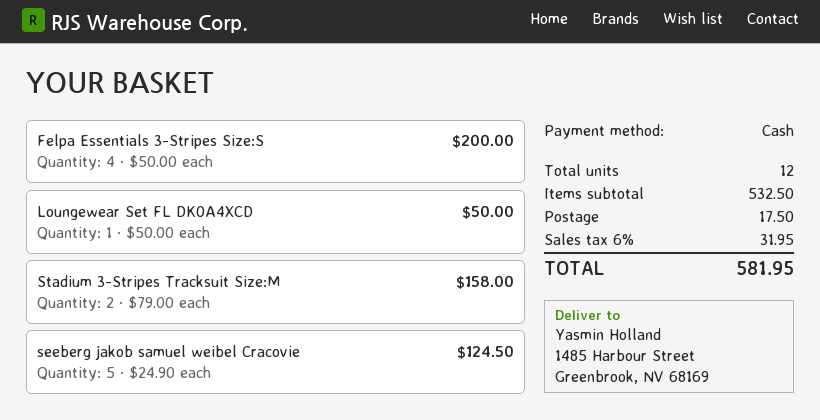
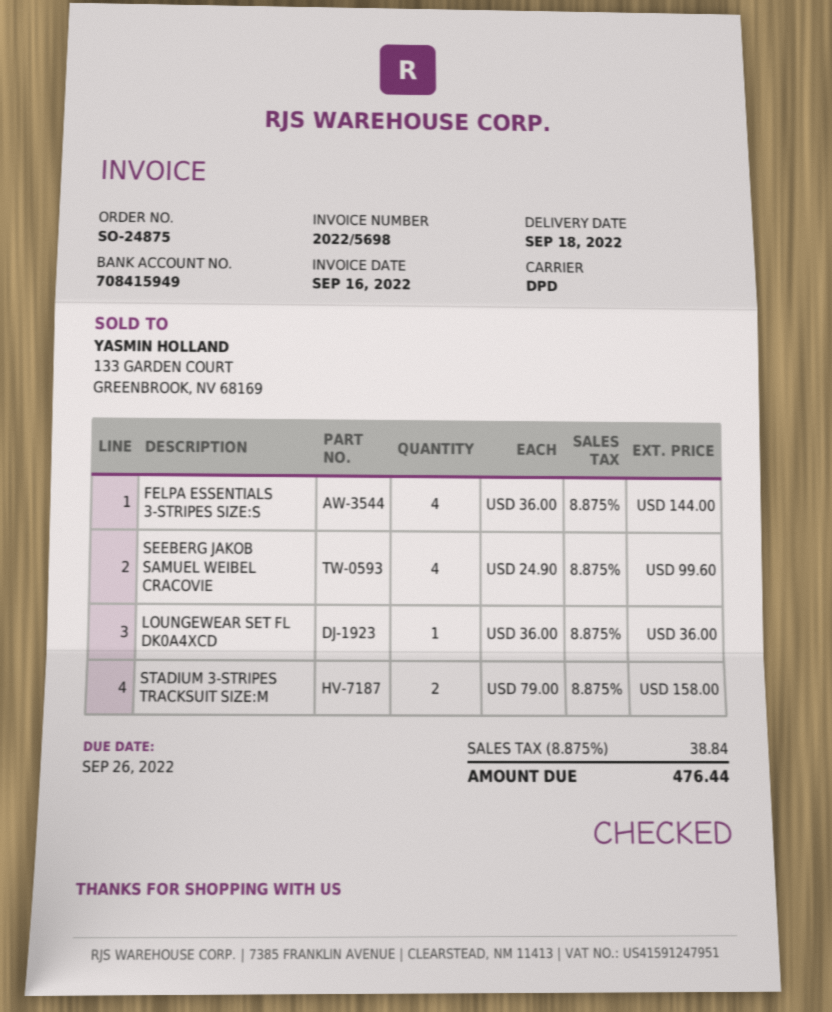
Felpa Essentials 3-Stripes Size:S: 4 x 50.00 = 200.00 -> 4 x 36.00 = 144.00
Loungewear Set FL DK0A4XCD: 1 x 50.00 = 50.00 -> 1 x 36.00 = 36.00
seeberg jakob samuel weibel Cracovie: 5 x 24.90 = 124.50 -> 4 x 24.90 = 99.60
shipping: 17.50 -> none
tax: 6% = 31.95 -> 8.875% = 38.84
total: 581.95 -> 476.44

